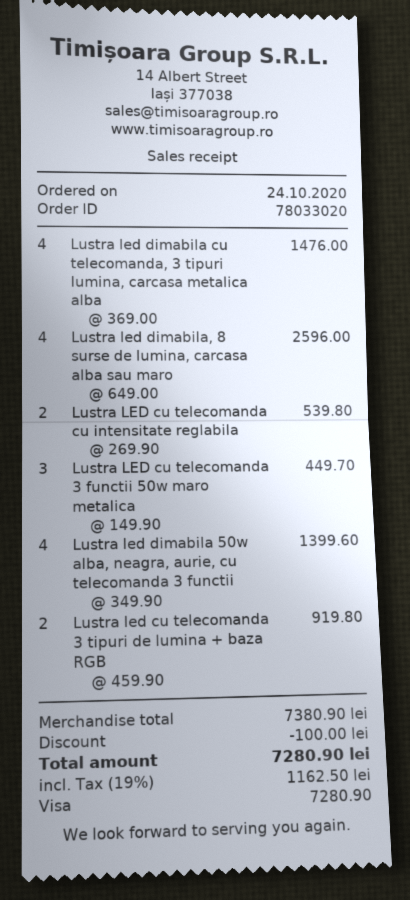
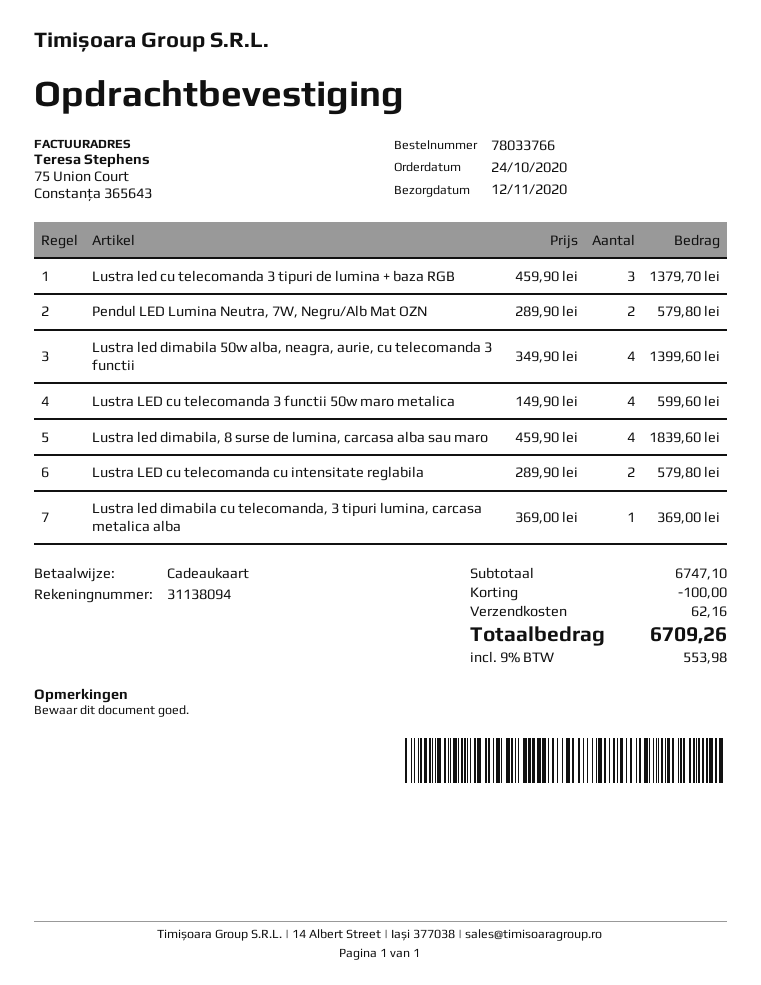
order number: 78033020 -> 78033766
payment method: Visa -> gift card
Lustra led dimabila cu telecomanda, 3 tipuri lumina, carcasa metalica alba: 4 x 369.00 = 1476.00 -> 1 x 369.00 = 369.00
Lustra led dimabila, 8 surse de lumina, carcasa alba sau maro: 4 x 649.00 = 2596.00 -> 4 x 459.90 = 1839.60
Lustra LED cu telecomanda cu intensitate reglabila: 2 x 269.90 = 539.80 -> 2 x 289.90 = 579.80
Lustra LED cu telecomanda 3 functii 50w maro metalica: 3 x 149.90 = 449.70 -> 4 x 149.90 = 599.60
Lustra led cu telecomanda 3 tipuri de lumina + baza RGB: 2 x 459.90 = 919.80 -> 3 x 459.90 = 1379.70
Pendul LED Lumina Neutra, 7W, Negru/Alb Mat OZN: none -> 2 x 289.90 = 579.80
subtotal: 7380.90 -> 6747.10
shipping: none -> 62.16
tax: 19% = 1162.50 -> 9% = 553.98
total: 7280.90 -> 6709.26

